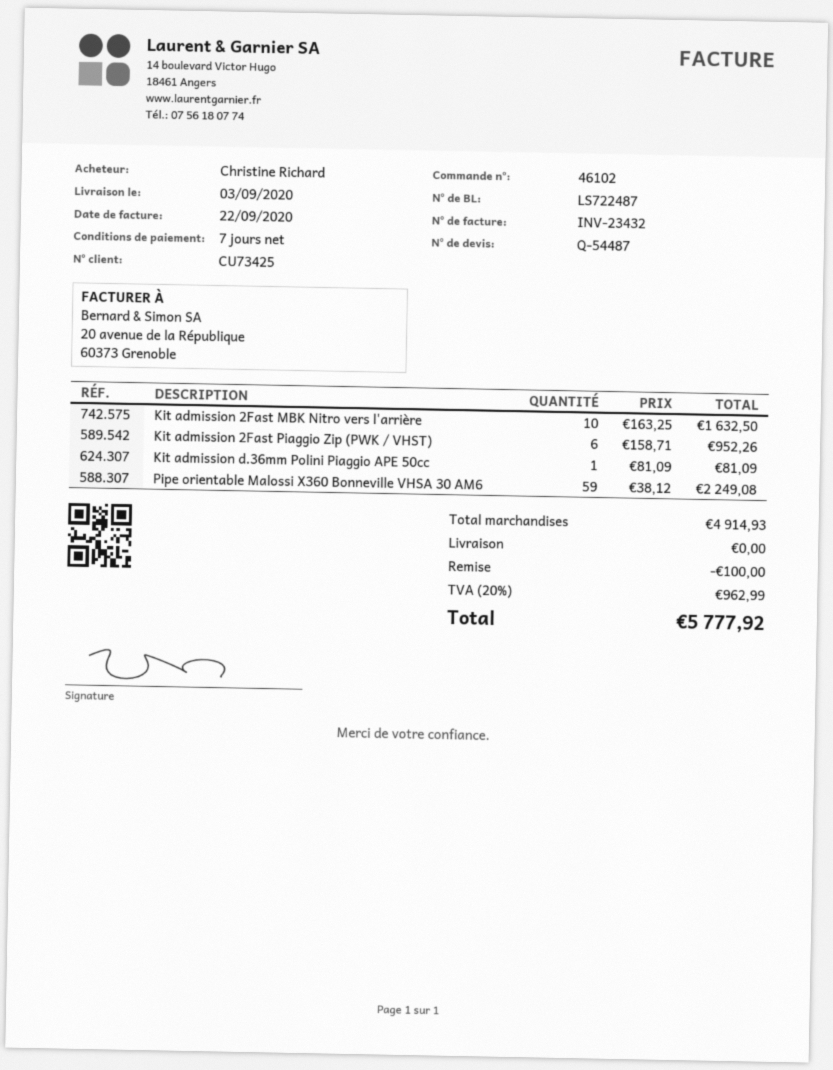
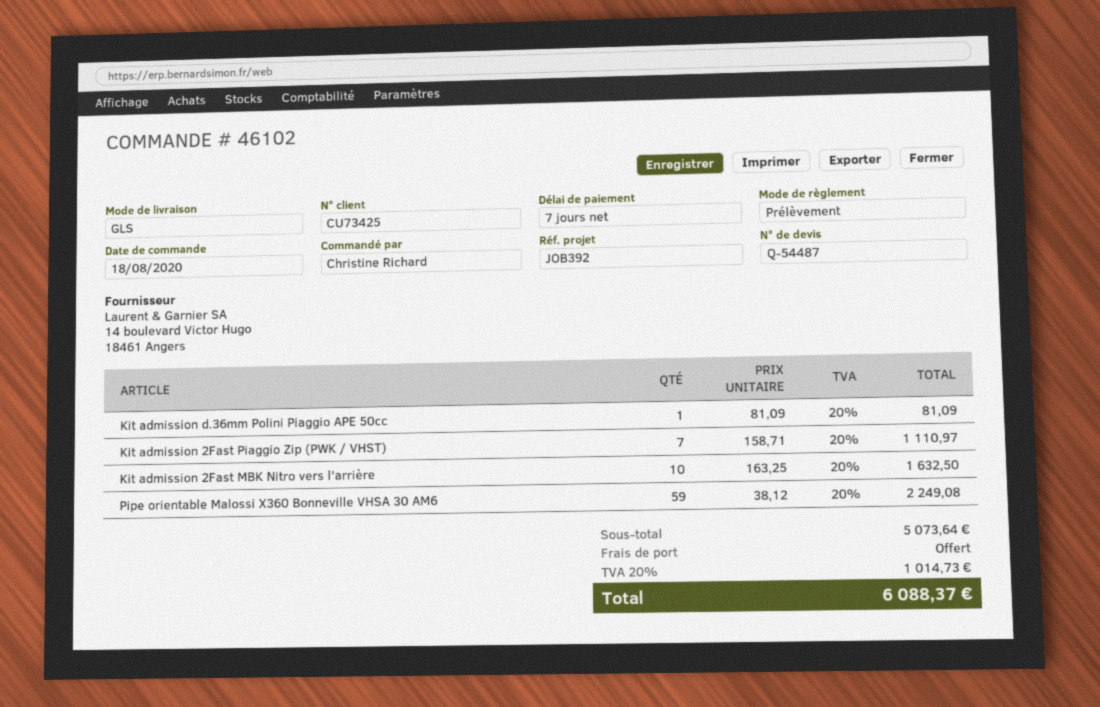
Kit admission 2Fast Piaggio Zip (PWK / VHST): 6 x 158.71 = 952.26 -> 7 x 158.71 = 1110.97
subtotal: 4914.93 -> 5073.64
discount: 100.00 -> none
tax: 20% = 962.99 -> 20% = 1014.73
total: 5777.92 -> 6088.37

